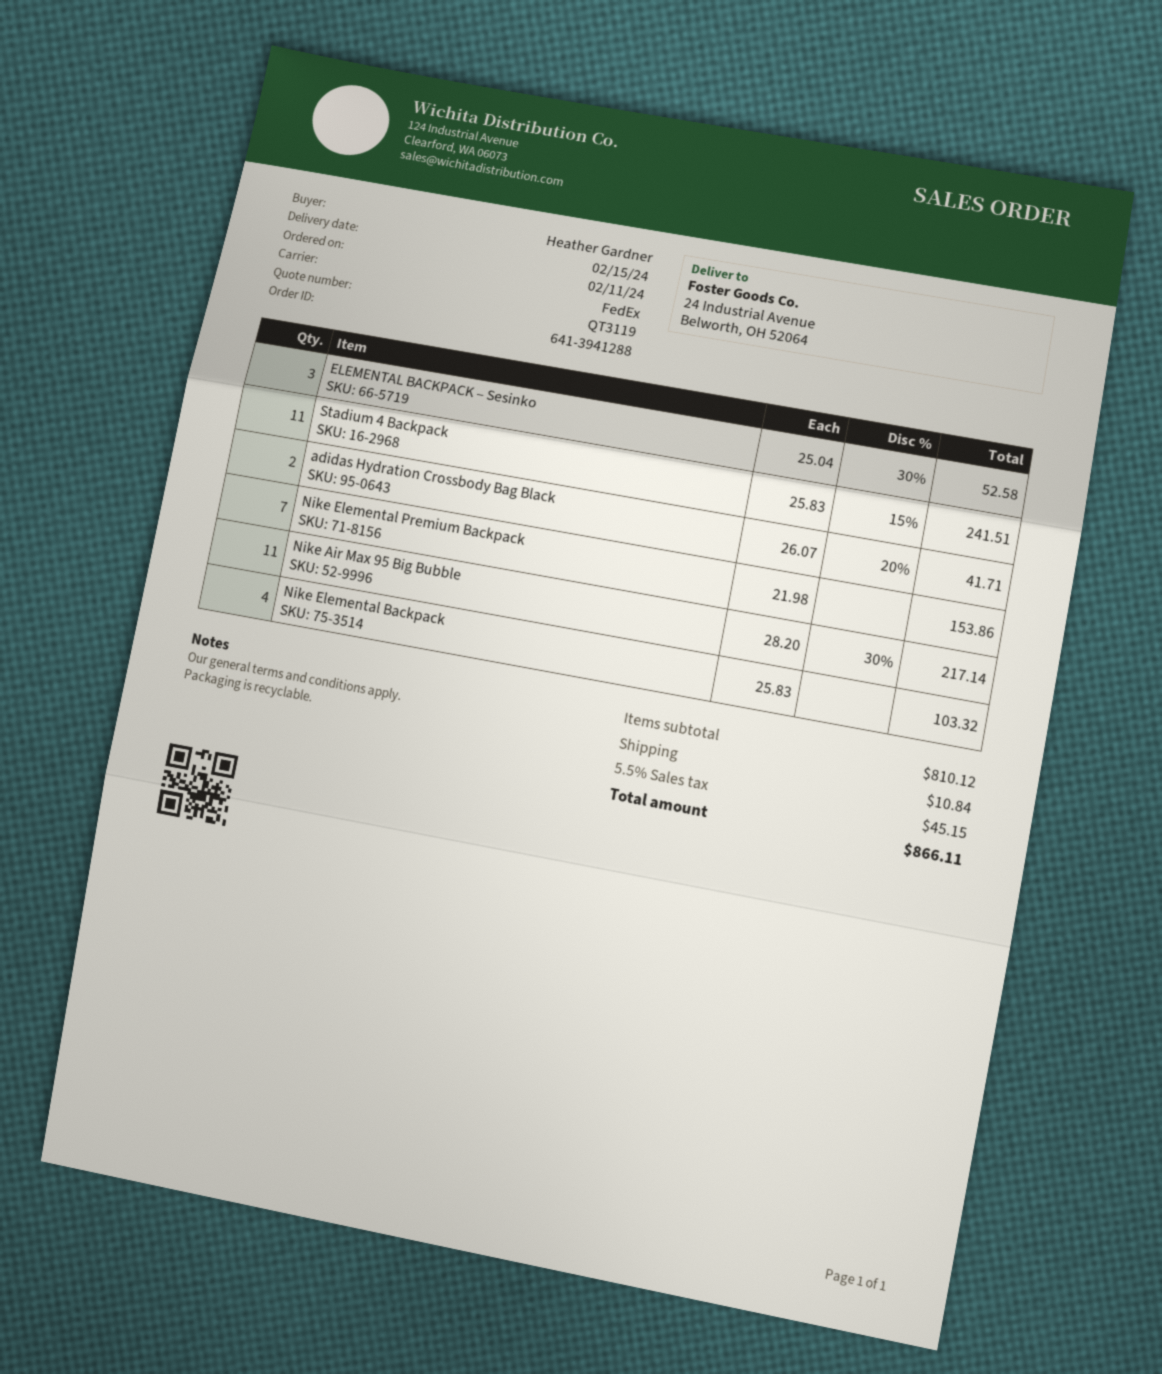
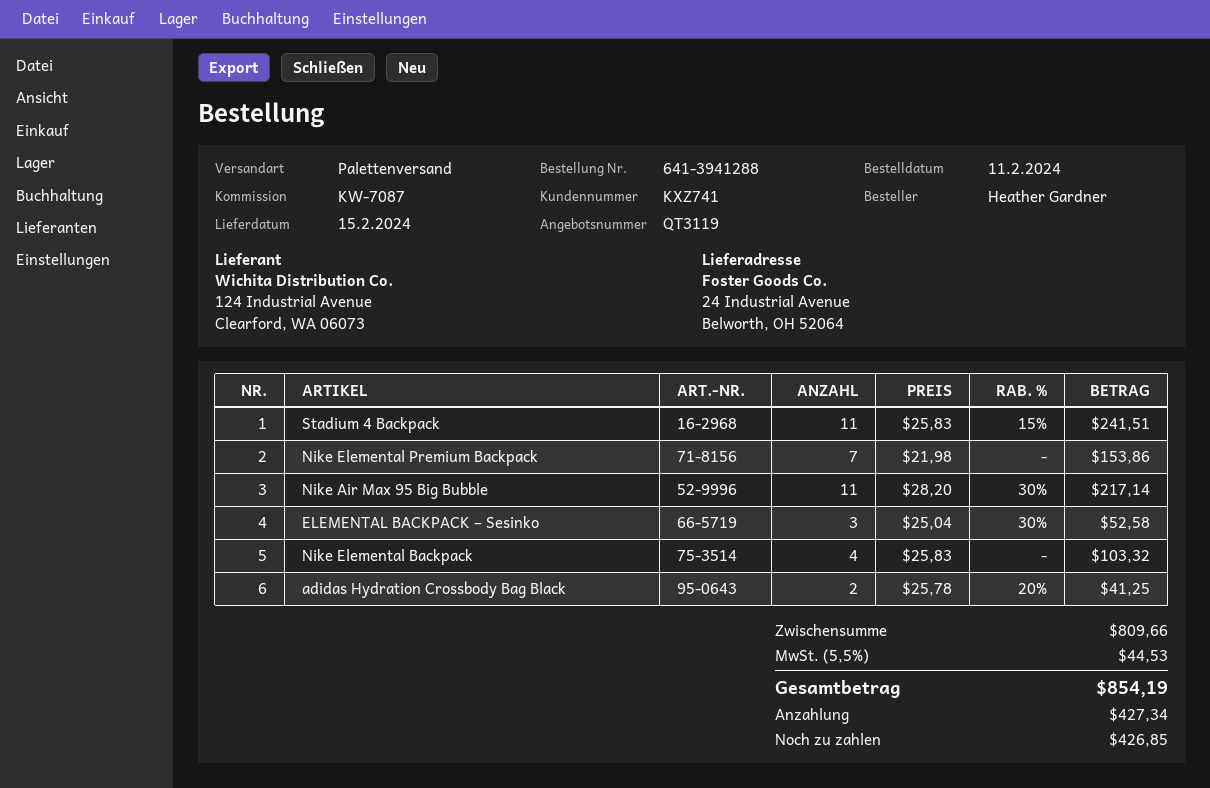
shipping method: FedEx -> pallet freight
adidas Hydration Crossbody Bag Black: 2 x 26.07 - 20% = 41.71 -> 2 x 25.78 - 20% = 41.25
subtotal: 810.12 -> 809.66
shipping: 10.84 -> none
tax: 5.5% = 45.15 -> 5.5% = 44.53
total: 866.11 -> 854.19

